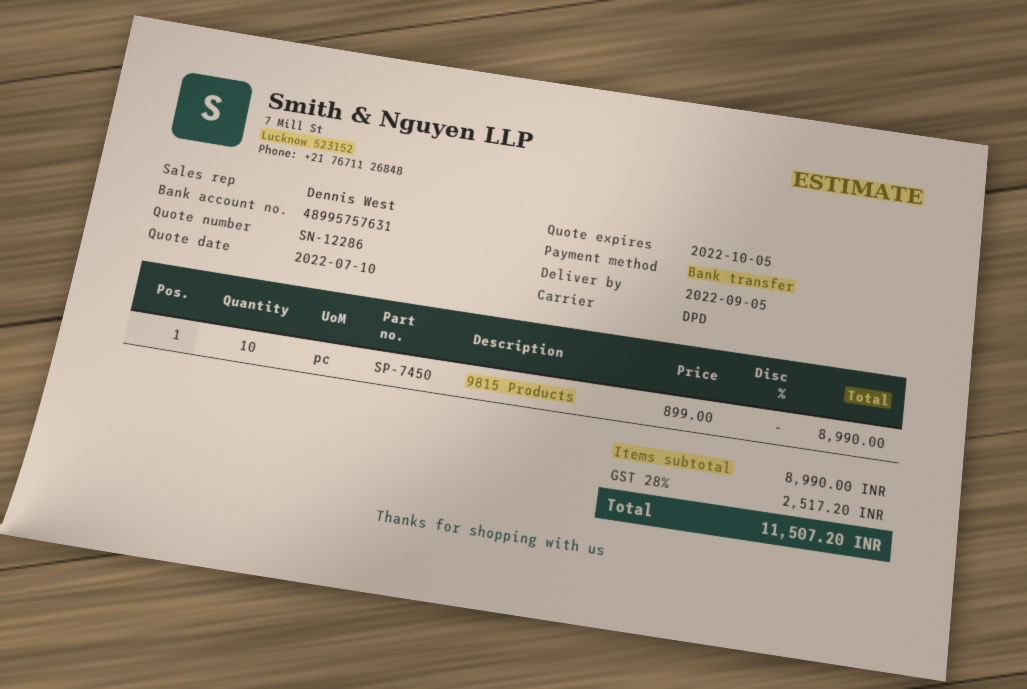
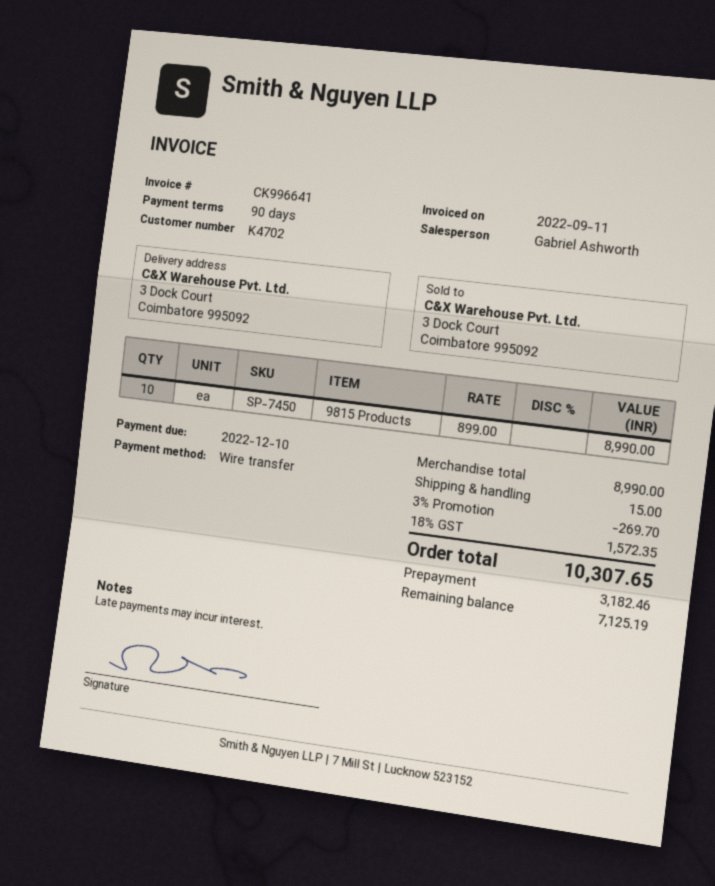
sales rep: Dennis West -> Gabriel Ashworth
discount: none -> 3% = 269.70
shipping: none -> 15.00
tax: 28% = 2517.20 -> 18% = 1572.35
total: 11507.20 -> 10307.65

